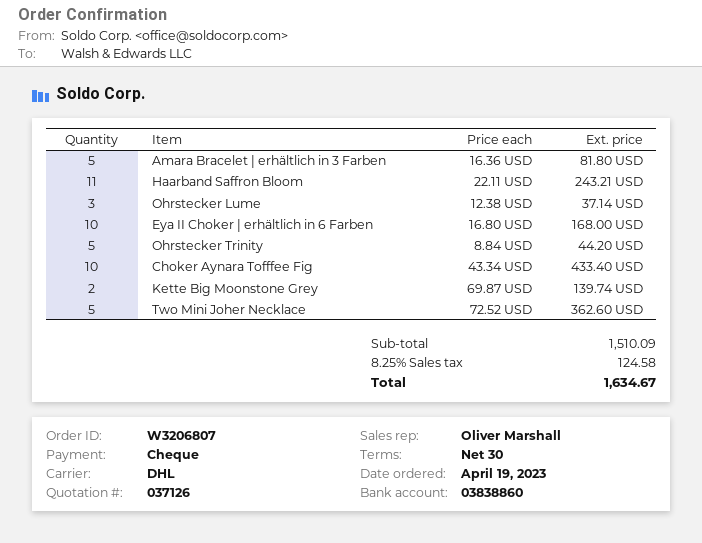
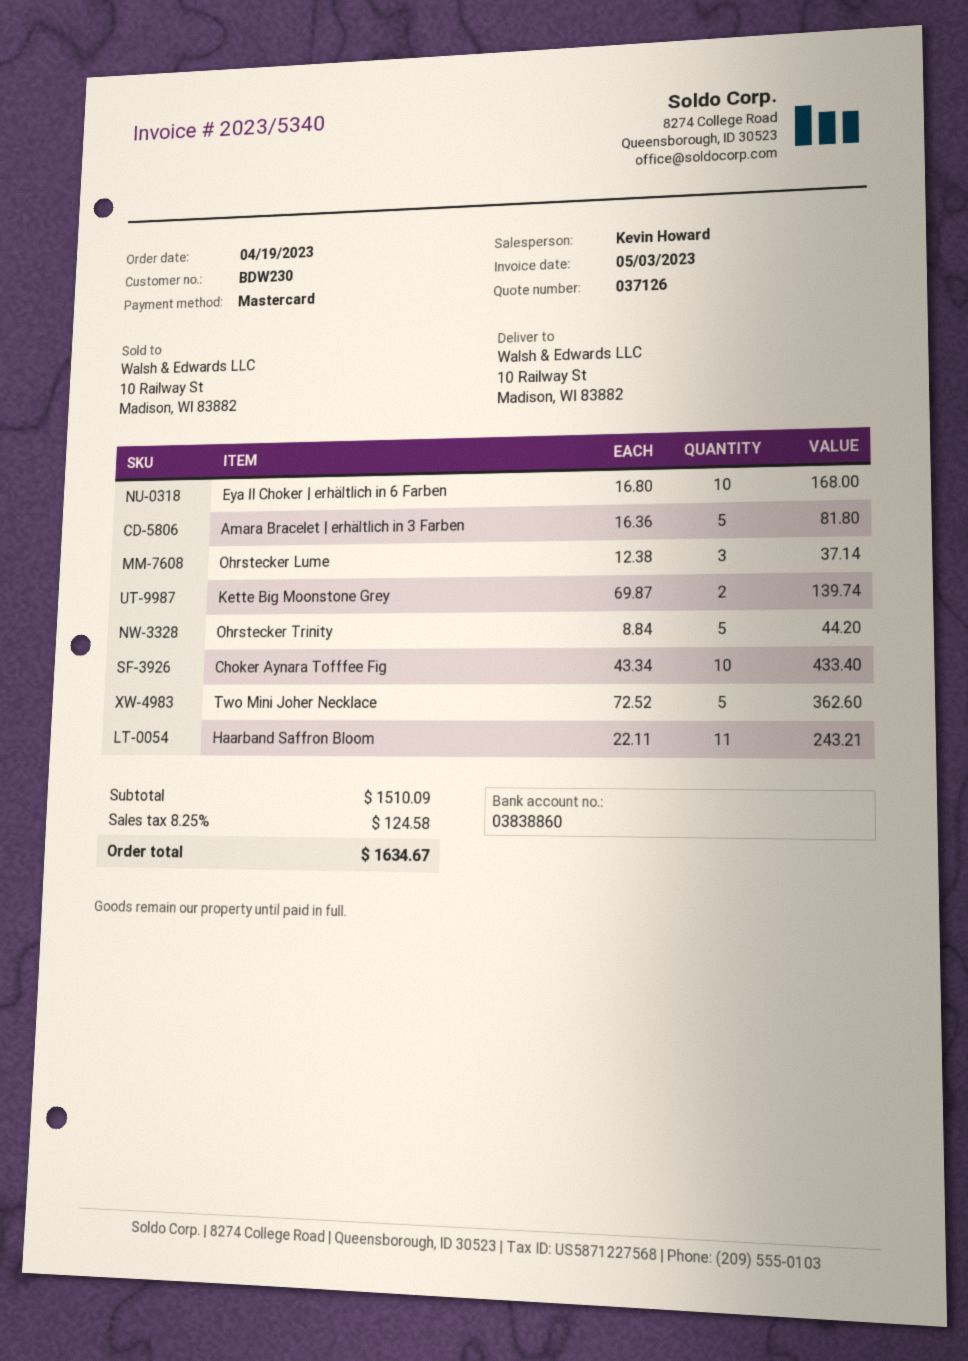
sales rep: Oliver Marshall -> Kevin Howard
payment method: cheque -> Mastercard

